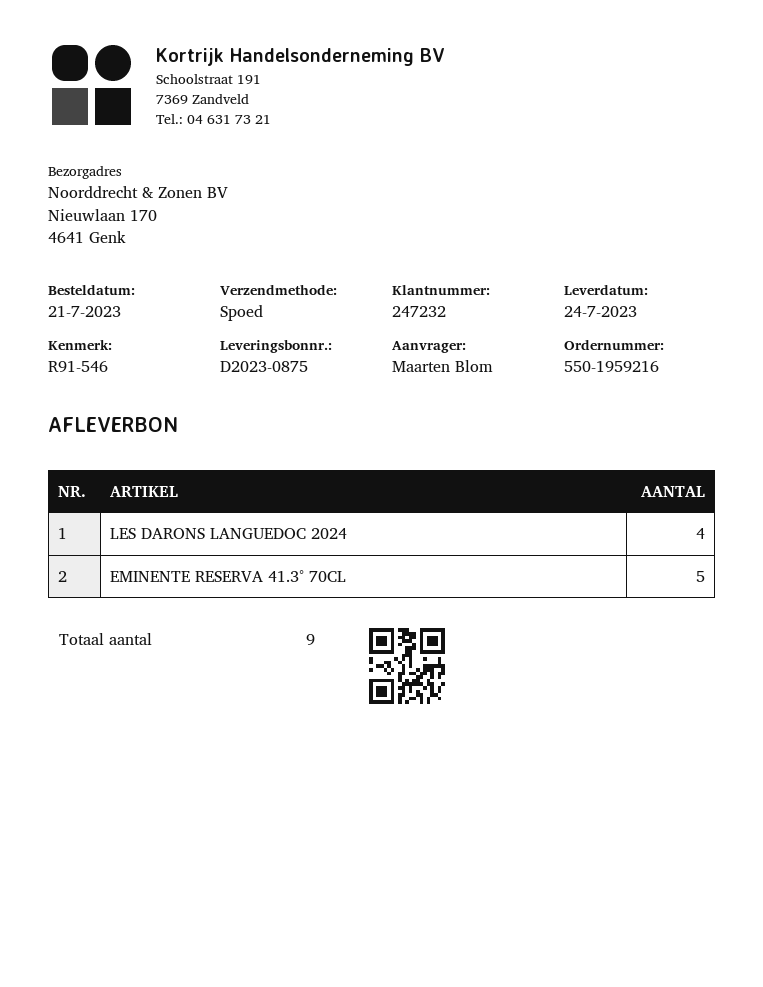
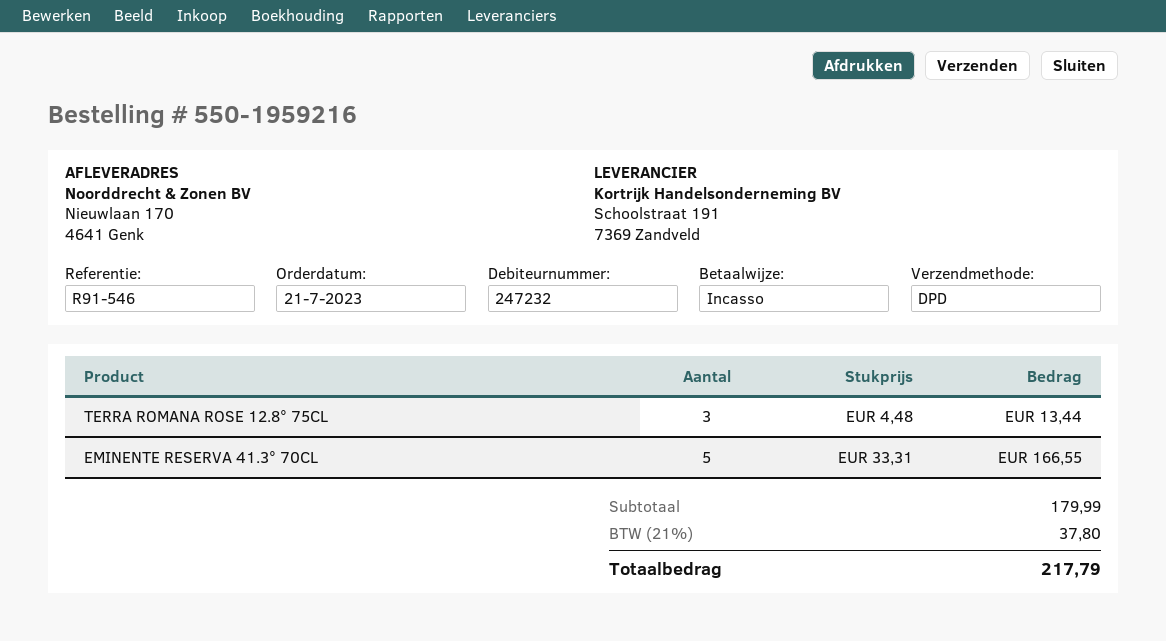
shipping method: express -> DPD
LES DARONS LANGUEDOC 2024: 4 -> none
TERRA ROMANA ROSE 12.8° 75CL: none -> 3

